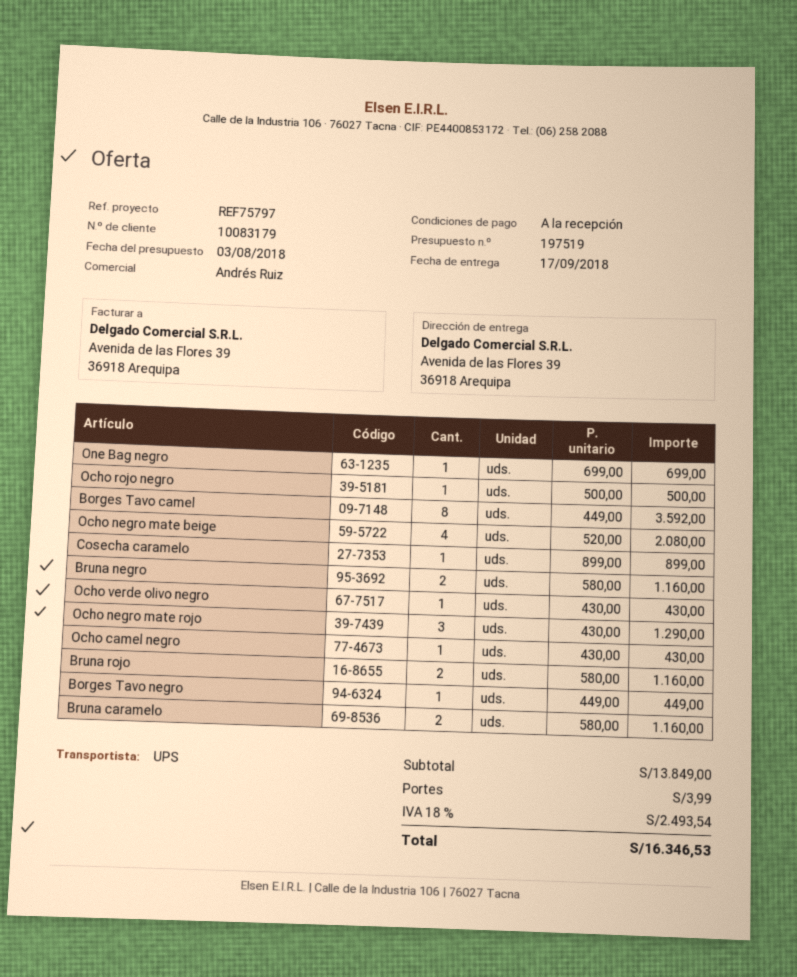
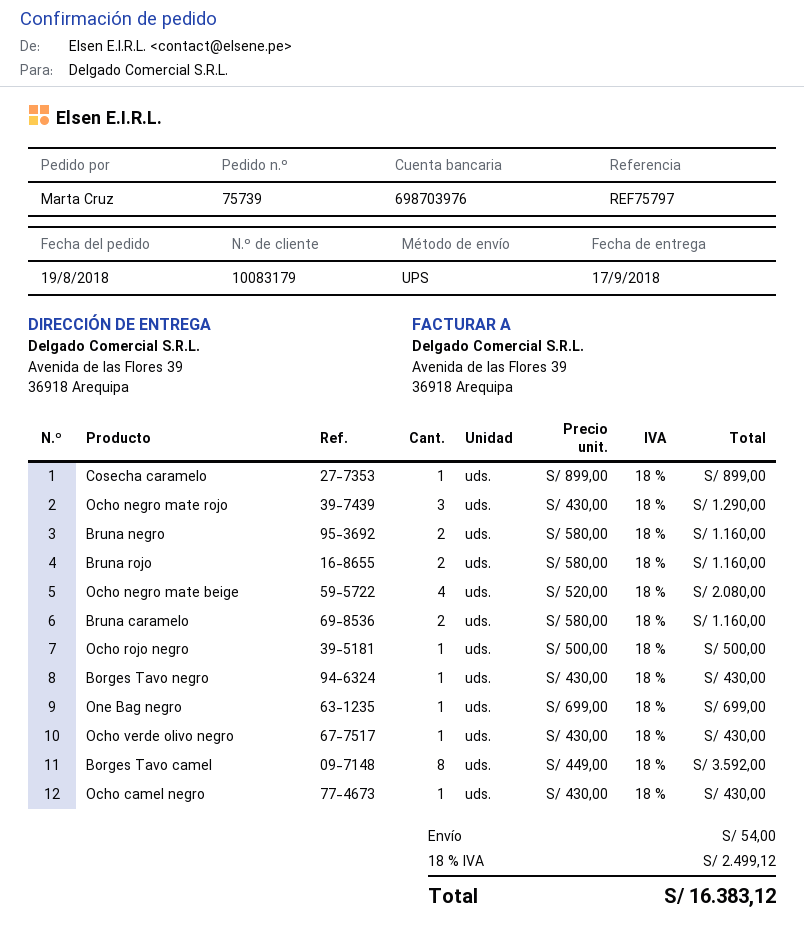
Borges Tavo negro: 1 x 449.00 = 449.00 -> 1 x 430.00 = 430.00
shipping: 3.99 -> 54.00
tax: 18% = 2493.54 -> 18% = 2499.12
total: 16346.53 -> 16383.12

